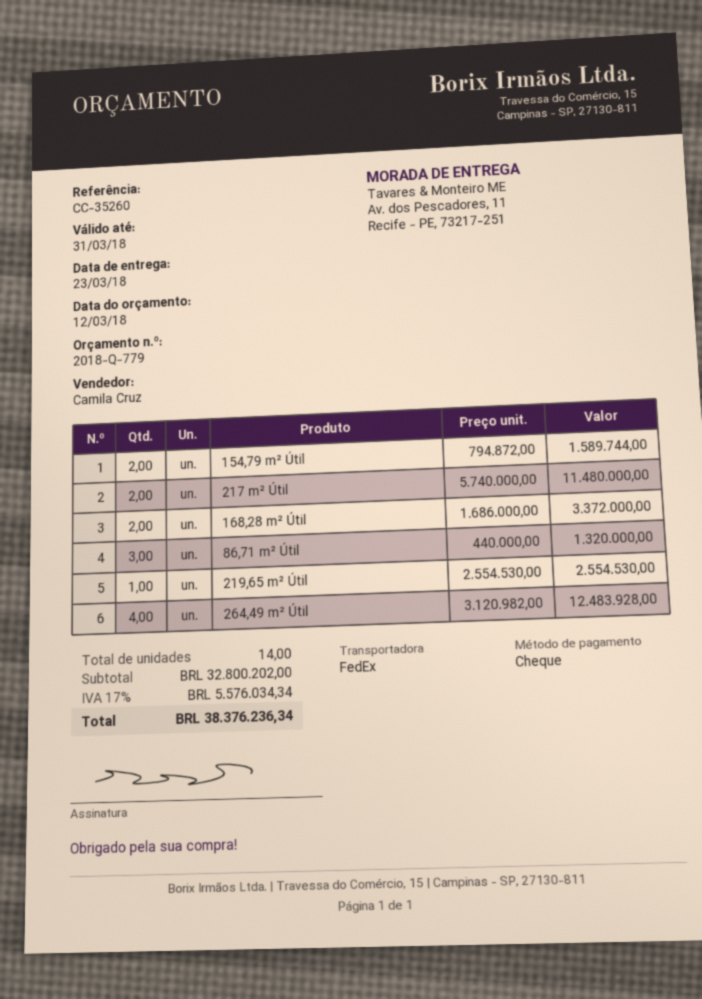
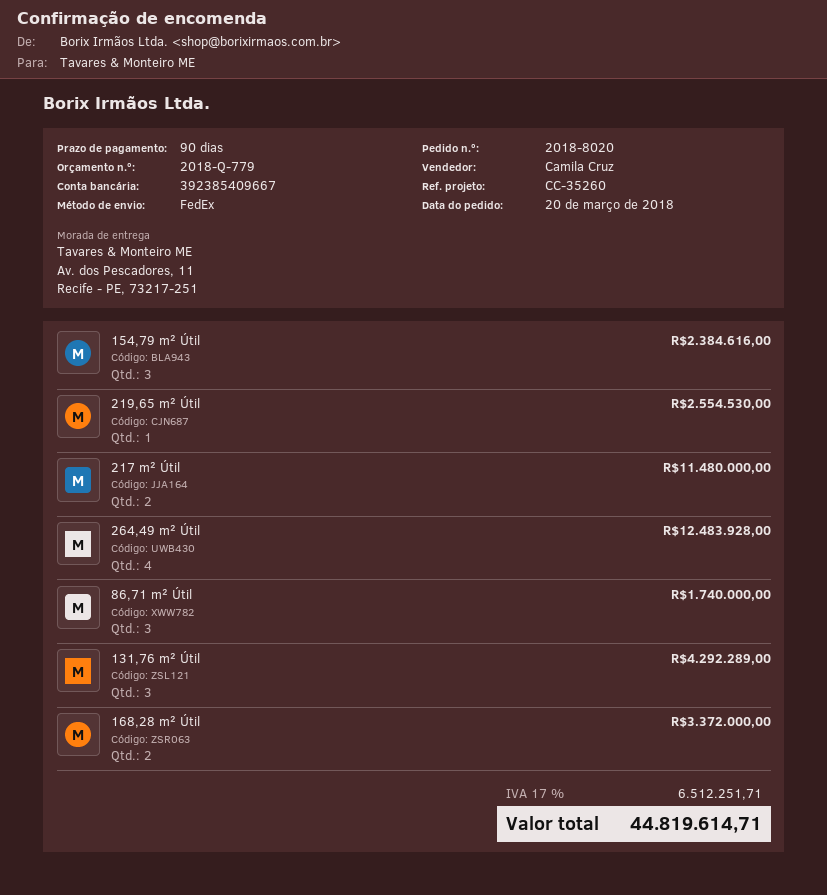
154,79 m² Útil: 2 for 1589744.00 -> 3 for 2384616.00
86,71 m² Útil: 3 for 1320000.00 -> 3 for 1740000.00
131,76 m² Útil: none -> 3 for 4292289.00
tax: 17% = 5576034.34 -> 17% = 6512251.71
total: 38376236.34 -> 44819614.71

